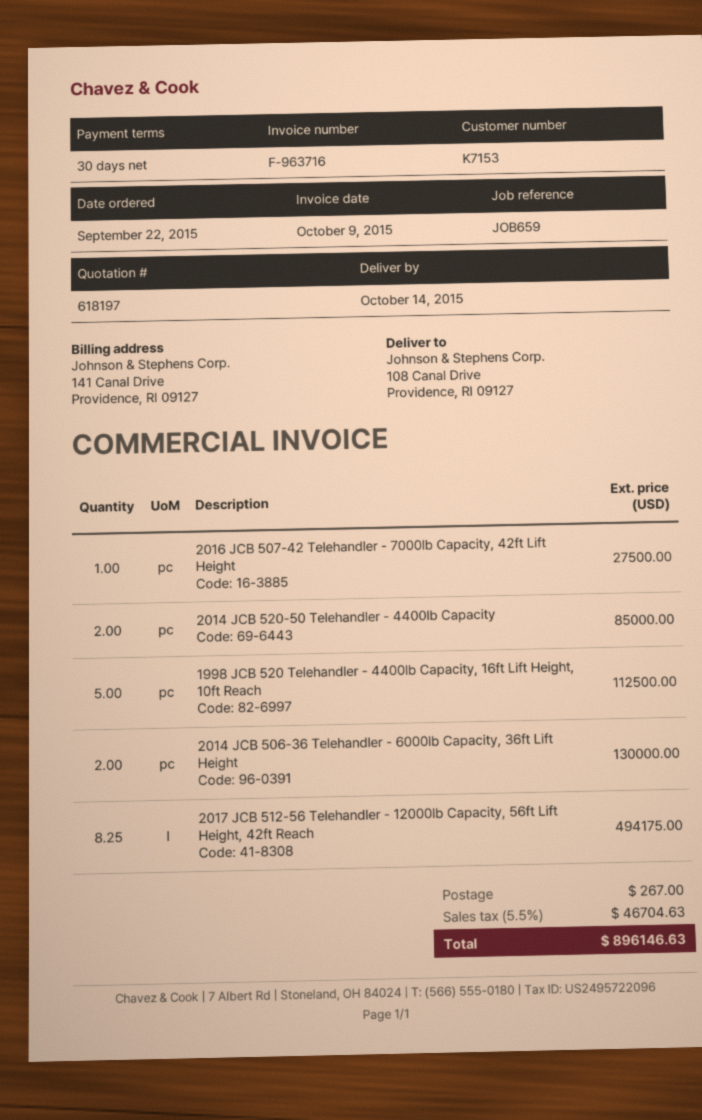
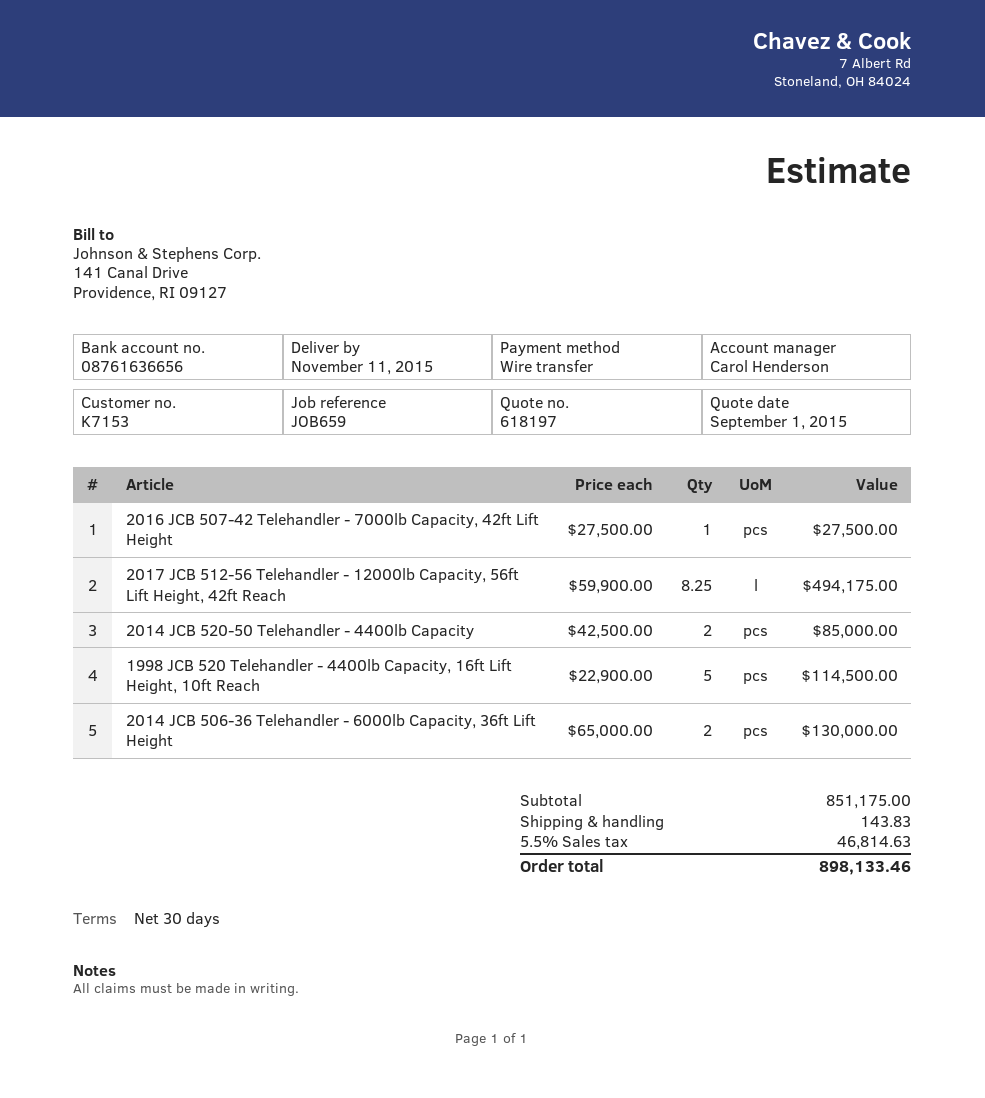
delivery date: 2015-10-14 -> 2015-11-11
1998 JCB 520 Telehandler - 4400lb Capacity, 16ft Lift Height, 10ft Reach: 5 for 112500.00 -> 5 for 114500.00
shipping: 267.00 -> 143.83
tax: 5.5% = 46704.63 -> 5.5% = 46814.63
total: 896146.63 -> 898133.46

